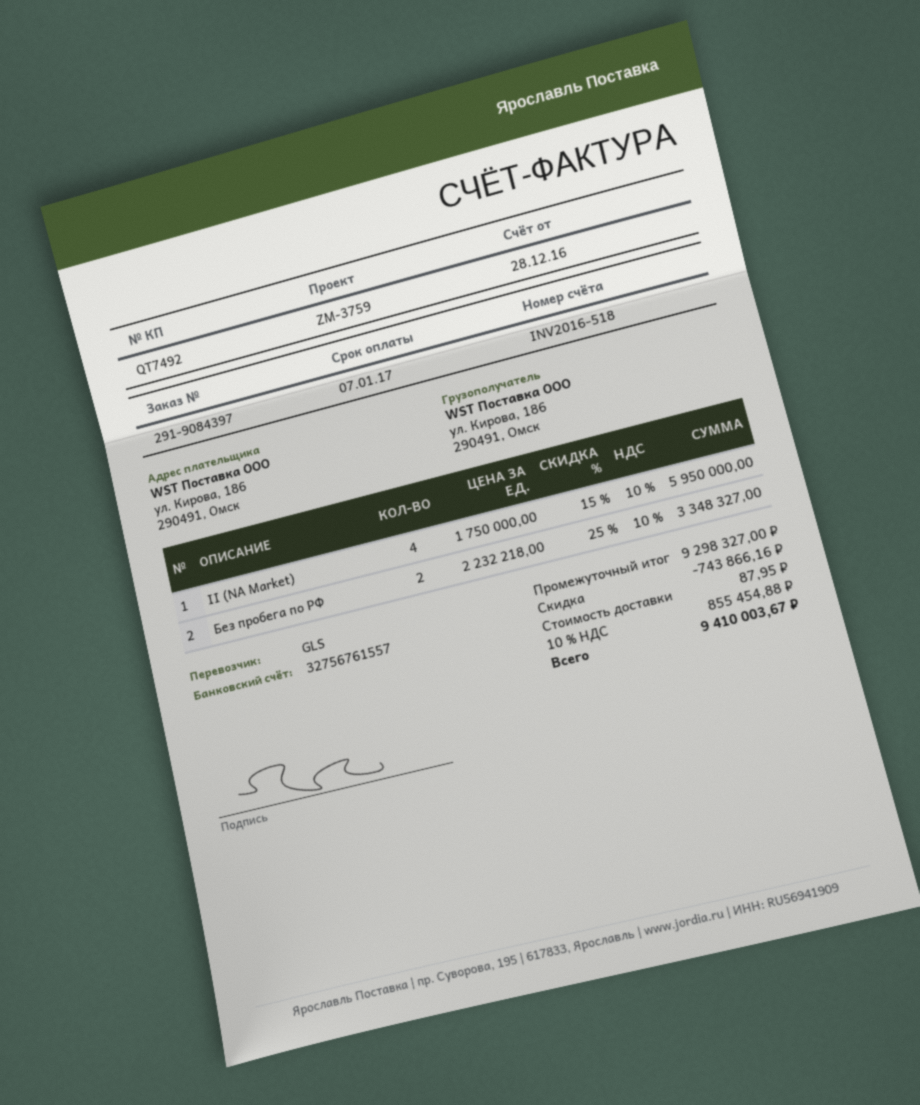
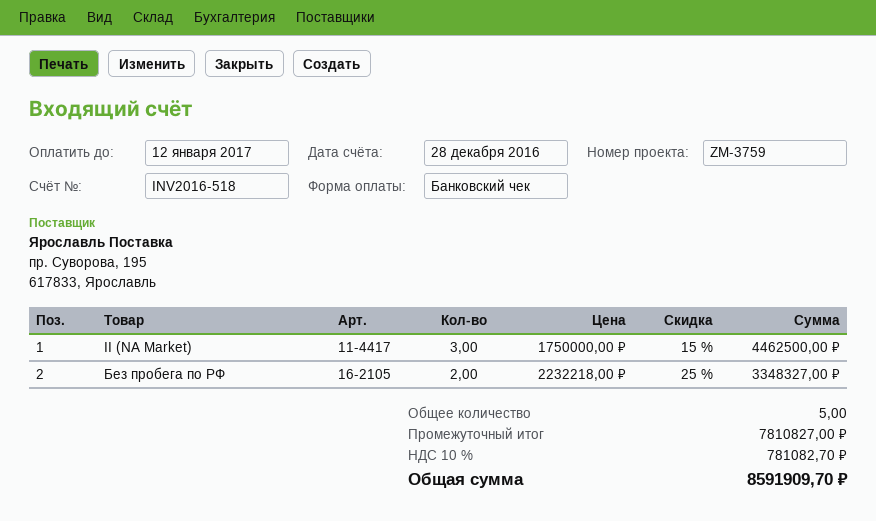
due date: 2017-01-07 -> 2017-01-12
II (NA Market): 4 x 1750000.00 - 15% = 5950000.00 -> 3 x 1750000.00 - 15% = 4462500.00
subtotal: 9298327.00 -> 7810827.00
discount: 743866.16 -> none
shipping: 87.95 -> none
tax: 10% = 855454.88 -> 10% = 781082.70
total: 9410003.67 -> 8591909.70

